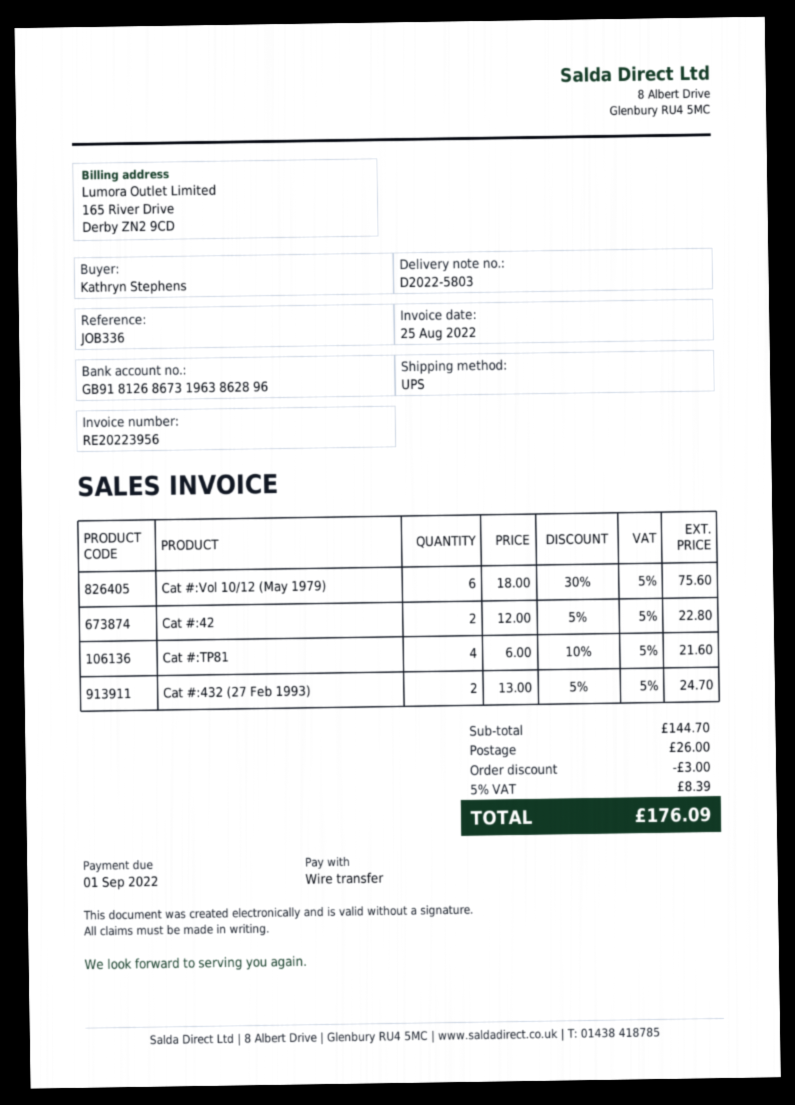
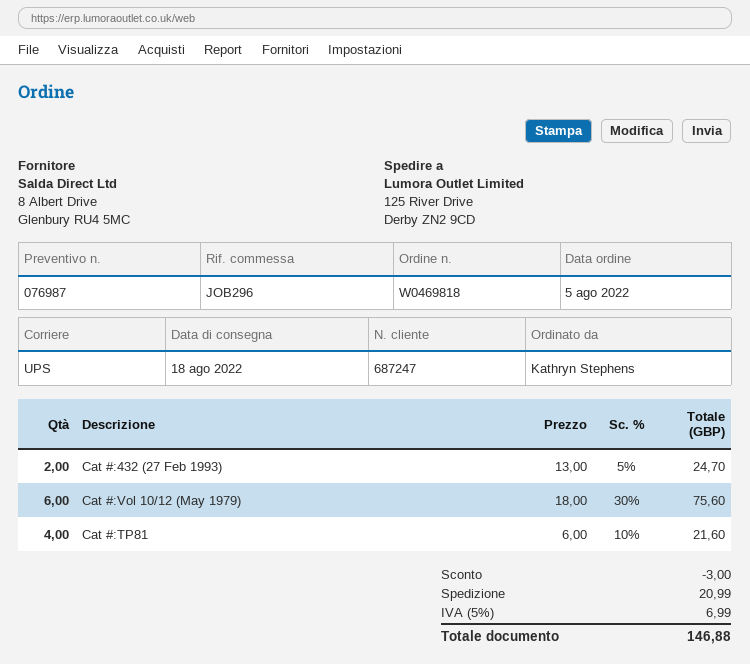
reference: JOB336 -> JOB296
Cat #:42: 2 x 12.00 - 5% = 22.80 -> none
shipping: 26.00 -> 20.99
tax: 5% = 8.39 -> 5% = 6.99
total: 176.09 -> 146.88

